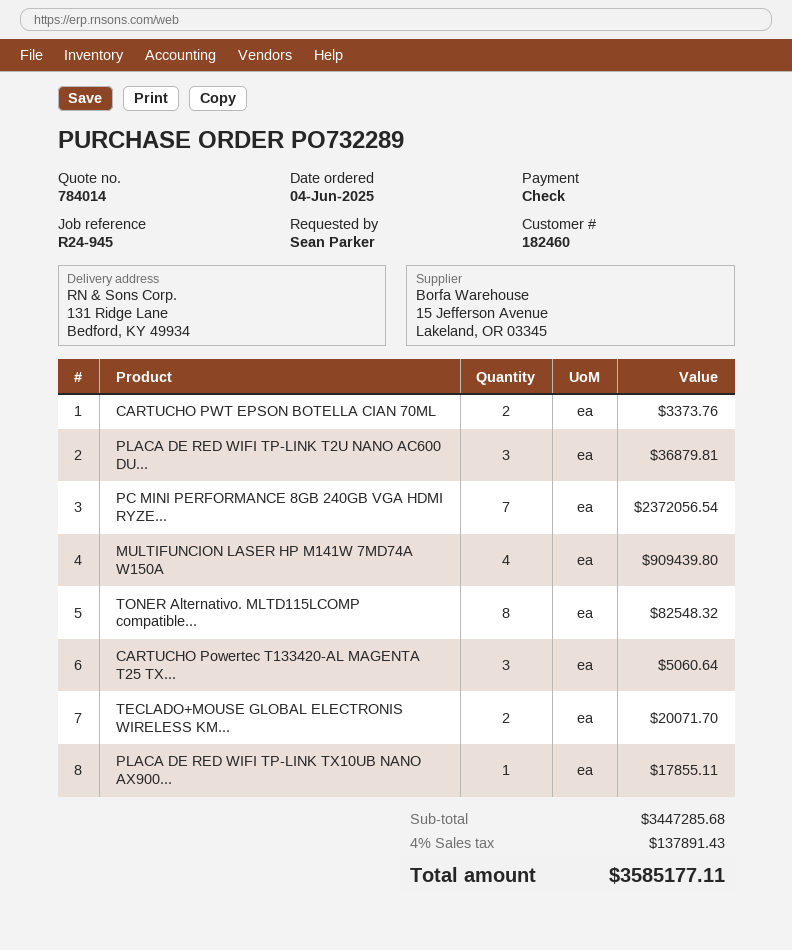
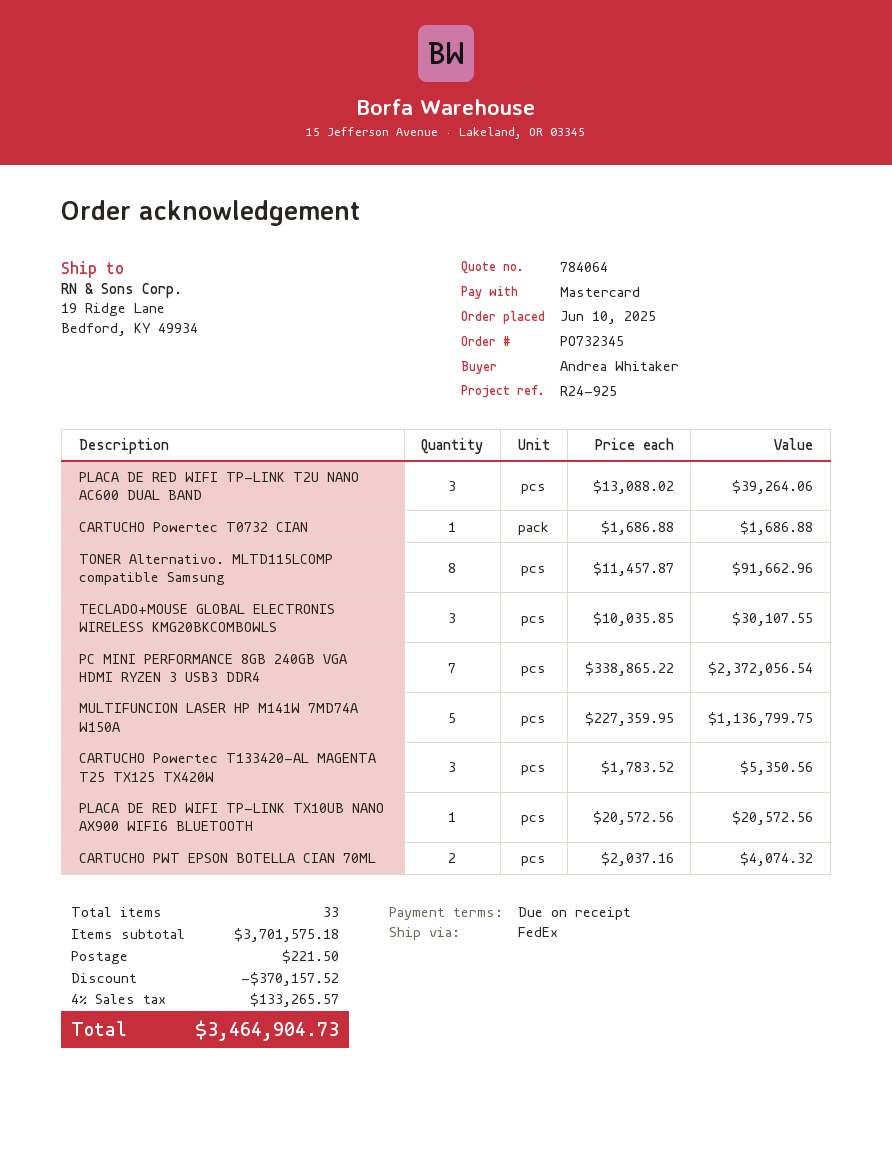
quote number: 784014 -> 784064
order number: PO732289 -> PO732345
order date: 2025-06-04 -> 2025-06-10
reference: R24-945 -> R24-925
ordered by: Sean Parker -> Andrea Whitaker
payment method: cheque -> Mastercard
ship to: 131 Ridge Lane, Bedford, KY 49934 -> 19 Ridge Lane, Bedford, KY 49934
CARTUCHO PWT EPSON BOTELLA CIAN 70ML: 2 for 3373.76 -> 2 for 4074.32
PLACA DE RED WIFI TP-LINK T2U NANO AC600 DU...: 3 for 36879.81 -> 3 for 39264.06
MULTIFUNCION LASER HP M141W 7MD74A W150A: 4 for 909439.80 -> 5 for 1136799.75
TONER Alternativo. MLTD115LCOMP compatible...: 8 for 82548.32 -> 8 for 91662.96
CARTUCHO Powertec T133420-AL MAGENTA T25 TX...: 3 for 5060.64 -> 3 for 5350.56
TECLADO+MOUSE GLOBAL ELECTRONIS WIRELESS KM...: 2 for 20071.70 -> 3 for 30107.55
PLACA DE RED WIFI TP-LINK TX10UB NANO AX900...: 1 for 17855.11 -> 1 for 20572.56
CARTUCHO Powertec T0732 CIAN: none -> 1 for 1686.88
subtotal: 3447285.68 -> 3701575.18
discount: none -> 370157.52
shipping: none -> 221.50
tax: 4% = 137891.43 -> 4% = 133265.57
total: 3585177.11 -> 3464904.73

